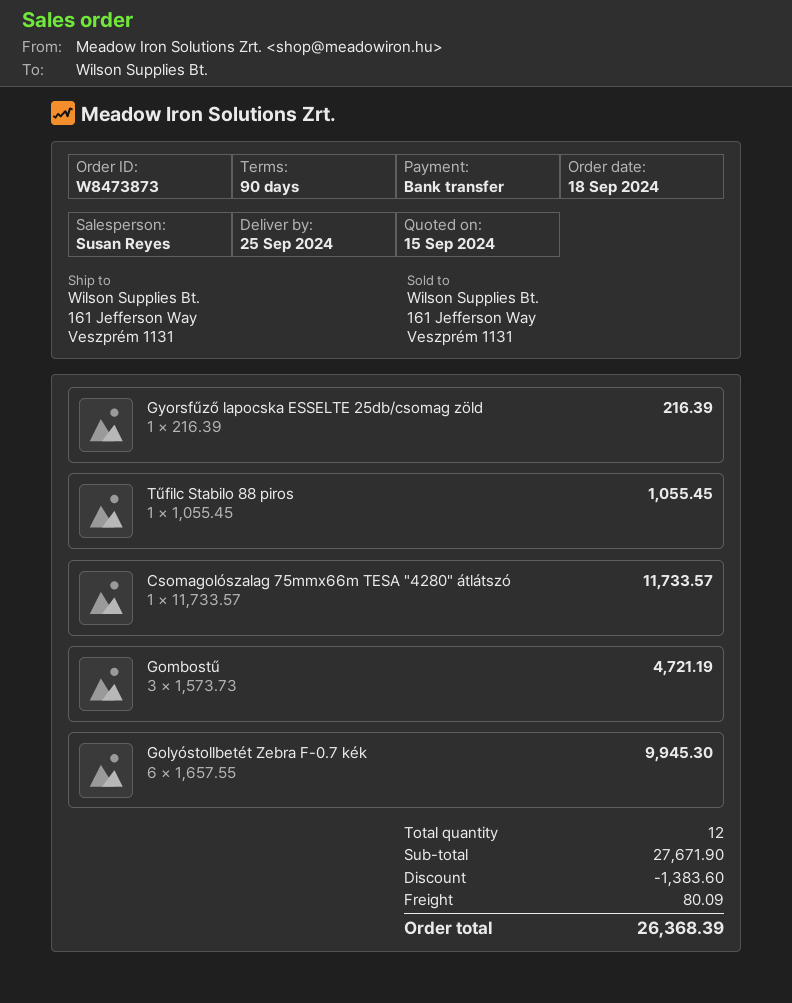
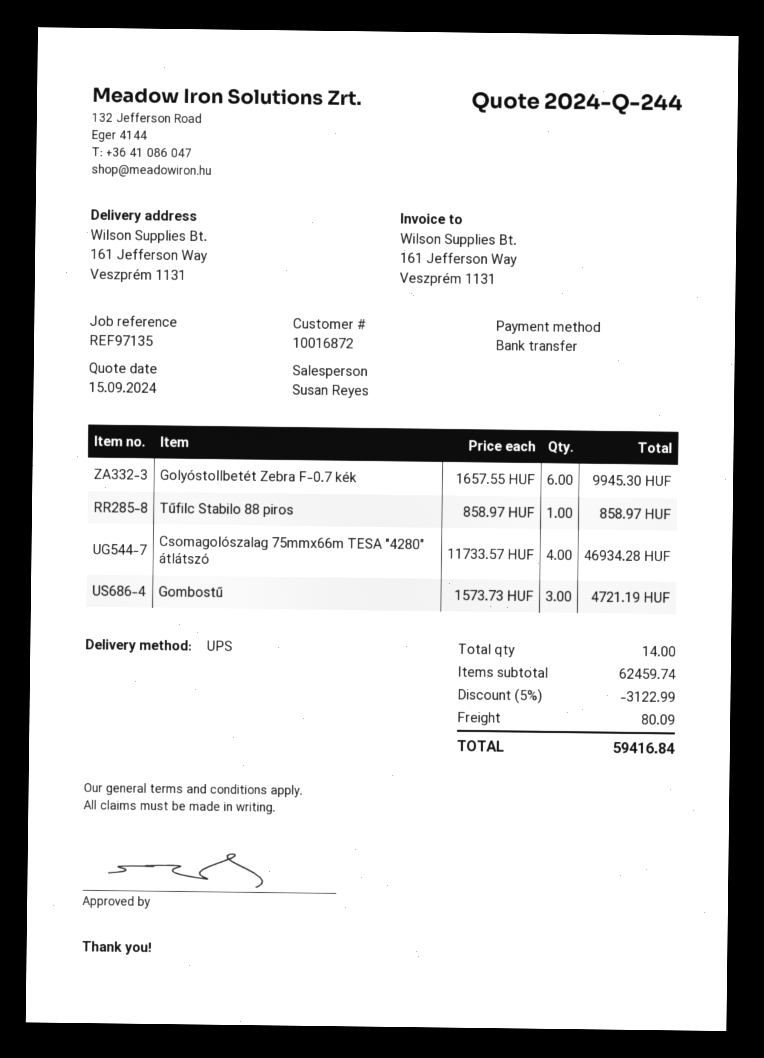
Gyorsfűző lapocska ESSELTE 25db/csomag zöld: 1 x 216.39 = 216.39 -> none
Tűfilc Stabilo 88 piros: 1 x 1055.45 = 1055.45 -> 1 x 858.97 = 858.97
Csomagolószalag 75mmx66m TESA "4280" átlátszó: 1 x 11733.57 = 11733.57 -> 4 x 11733.57 = 46934.28
total quantity: 12 -> 14
subtotal: 27671.90 -> 62459.74
discount: 1383.60 -> 3122.99
total: 26368.39 -> 59416.84

